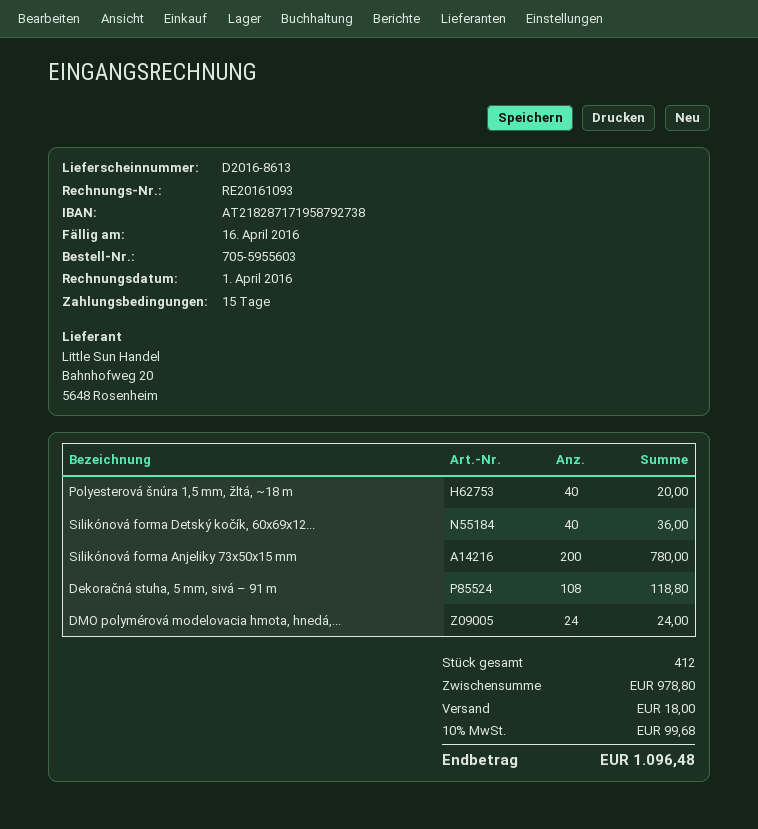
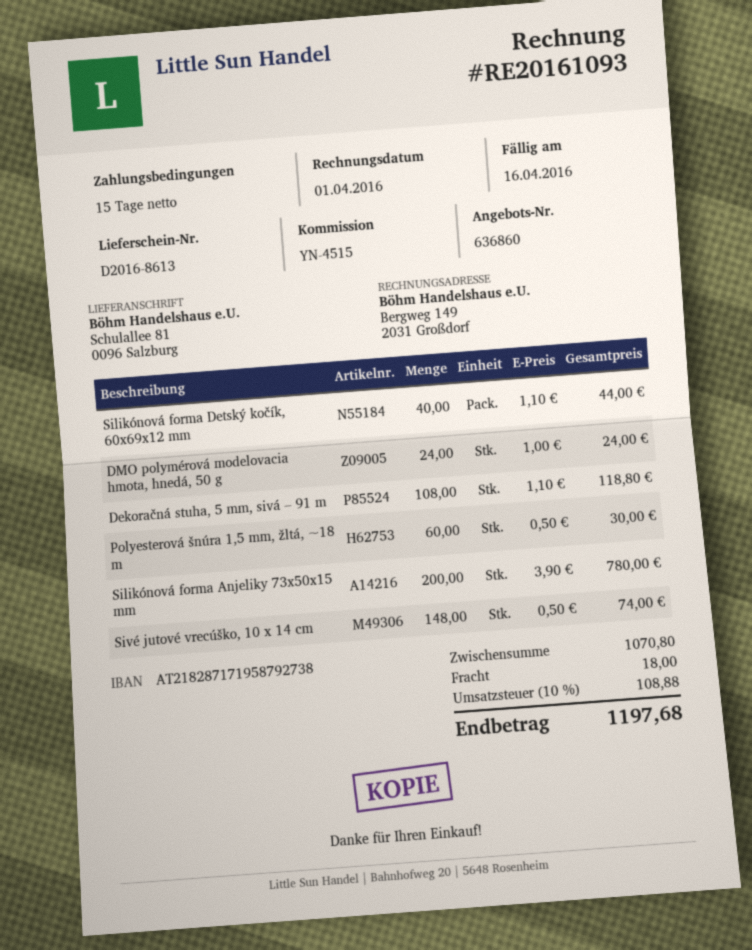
Polyesterová šnúra 1,5 mm, žltá, ~18 m: 40 for 20.00 -> 60 for 30.00
Silikónová forma Detský kočík, 60x69x12...: 40 for 36.00 -> 40 for 44.00
Sivé jutové vrecúško, 10 x 14 cm: none -> 148 for 74.00
subtotal: 978.80 -> 1070.80
tax: 10% = 99.68 -> 10% = 108.88
total: 1096.48 -> 1197.68

